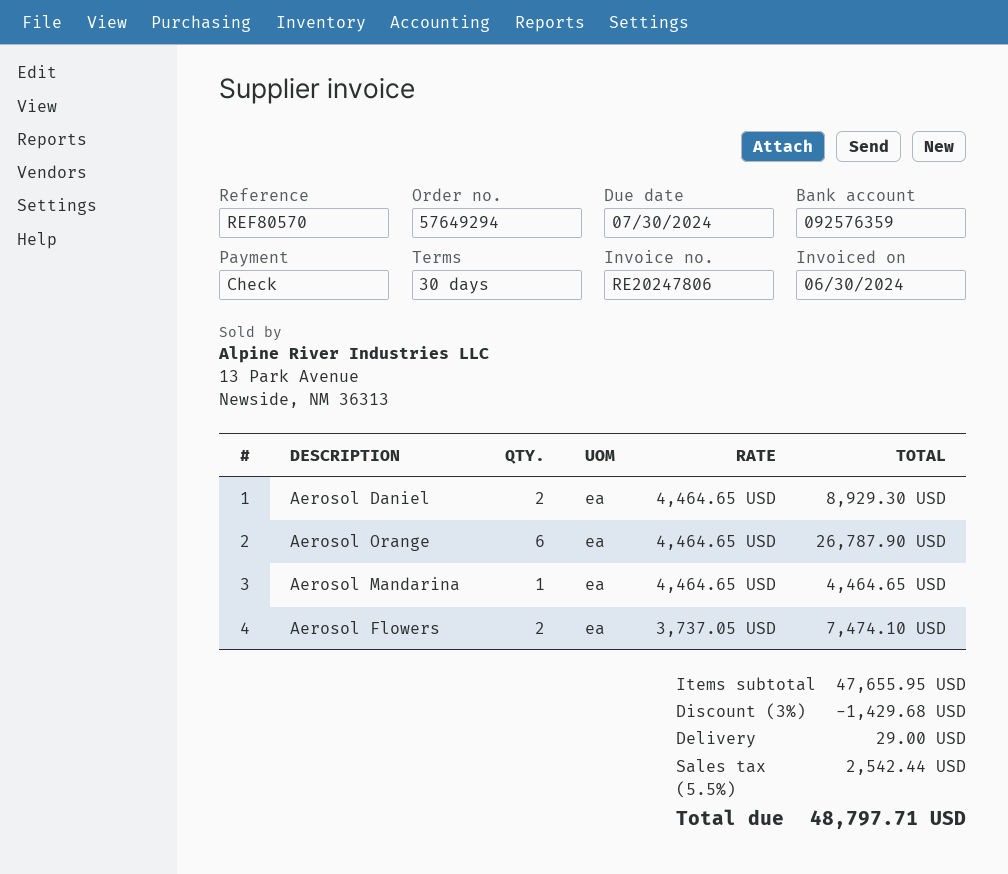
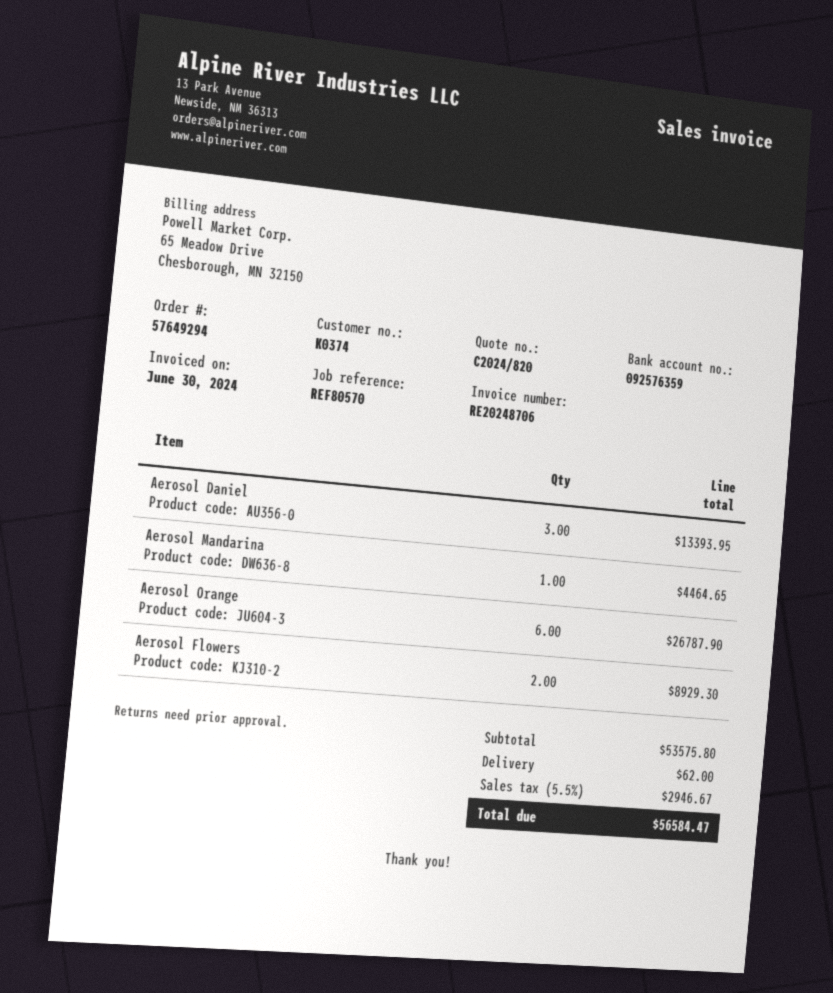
invoice number: RE20247806 -> RE20248706
Aerosol Daniel: 2 for 8929.30 -> 3 for 13393.95
Aerosol Flowers: 2 for 7474.10 -> 2 for 8929.30
subtotal: 47655.95 -> 53575.80
discount: 3% = 1429.68 -> none
shipping: 29.00 -> 62.00
tax: 5.5% = 2542.44 -> 5.5% = 2946.67
total: 48797.71 -> 56584.47

